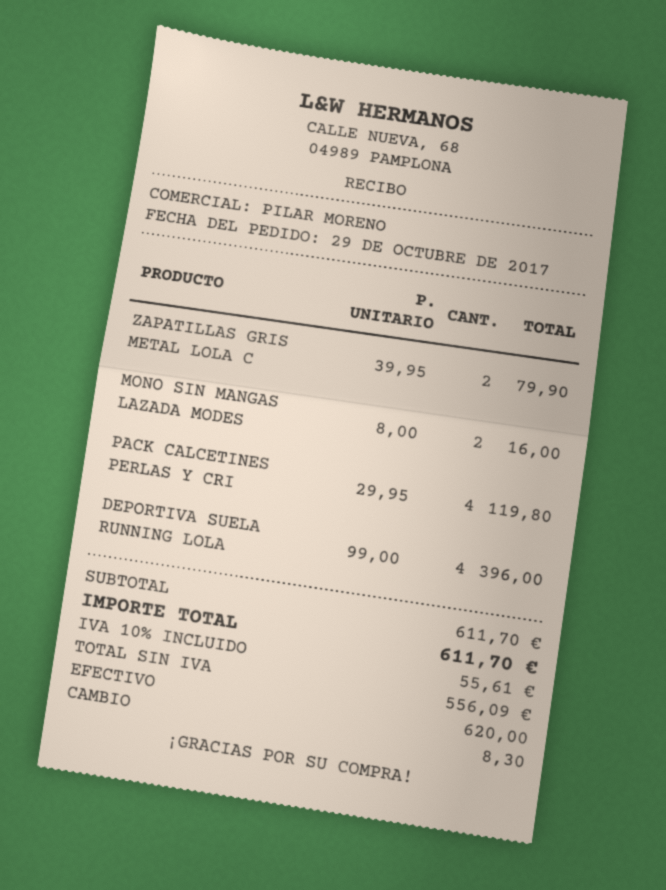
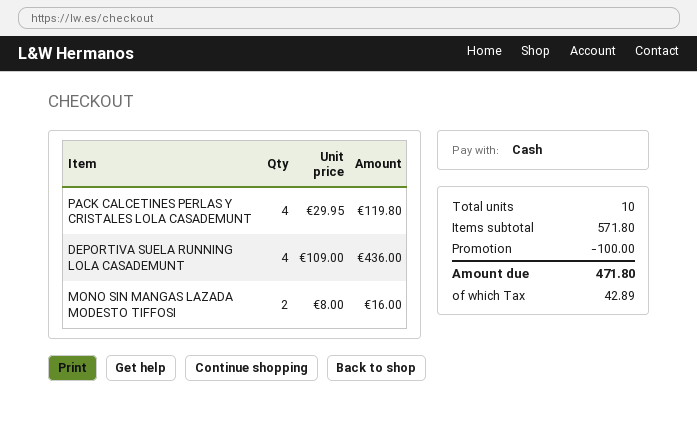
ZAPATILLAS GRIS METAL LOLA C: 2 x 39.95 = 79.90 -> none
DEPORTIVA SUELA RUNNING LOLA: 4 x 99.00 = 396.00 -> 4 x 109.00 = 436.00
subtotal: 611.70 -> 571.80
discount: none -> 100.00
tax: 55.61 -> 42.89
total: 611.70 -> 471.80

